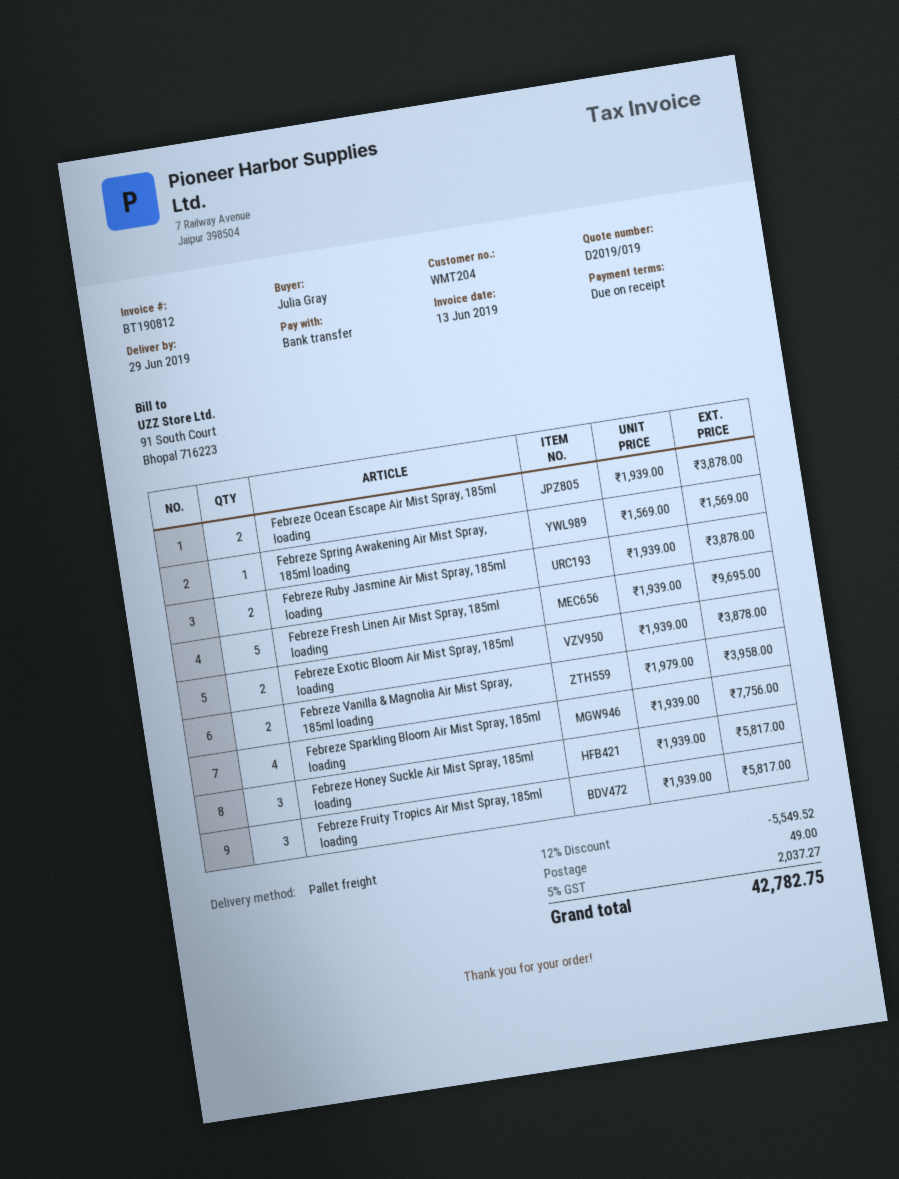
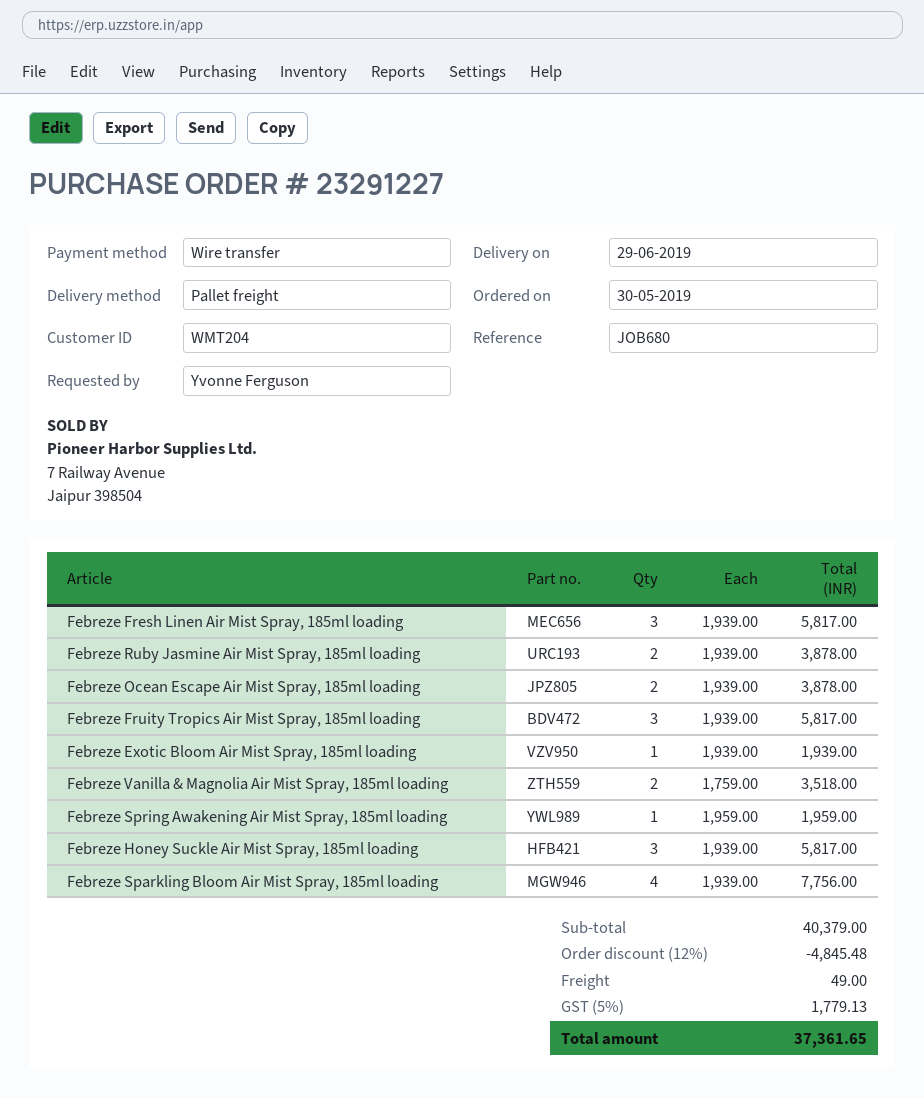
ordered by: Julia Gray -> Yvonne Ferguson
Febreze Spring Awakening Air Mist Spray, 185ml loading: 1 x 1569.00 = 1569.00 -> 1 x 1959.00 = 1959.00
Febreze Fresh Linen Air Mist Spray, 185ml loading: 5 x 1939.00 = 9695.00 -> 3 x 1939.00 = 5817.00
Febreze Exotic Bloom Air Mist Spray, 185ml loading: 2 x 1939.00 = 3878.00 -> 1 x 1939.00 = 1939.00
Febreze Vanilla & Magnolia Air Mist Spray, 185ml loading: 2 x 1979.00 = 3958.00 -> 2 x 1759.00 = 3518.00
discount: 12% = 5549.52 -> 12% = 4845.48
tax: 5% = 2037.27 -> 5% = 1779.13
total: 42782.75 -> 37361.65

